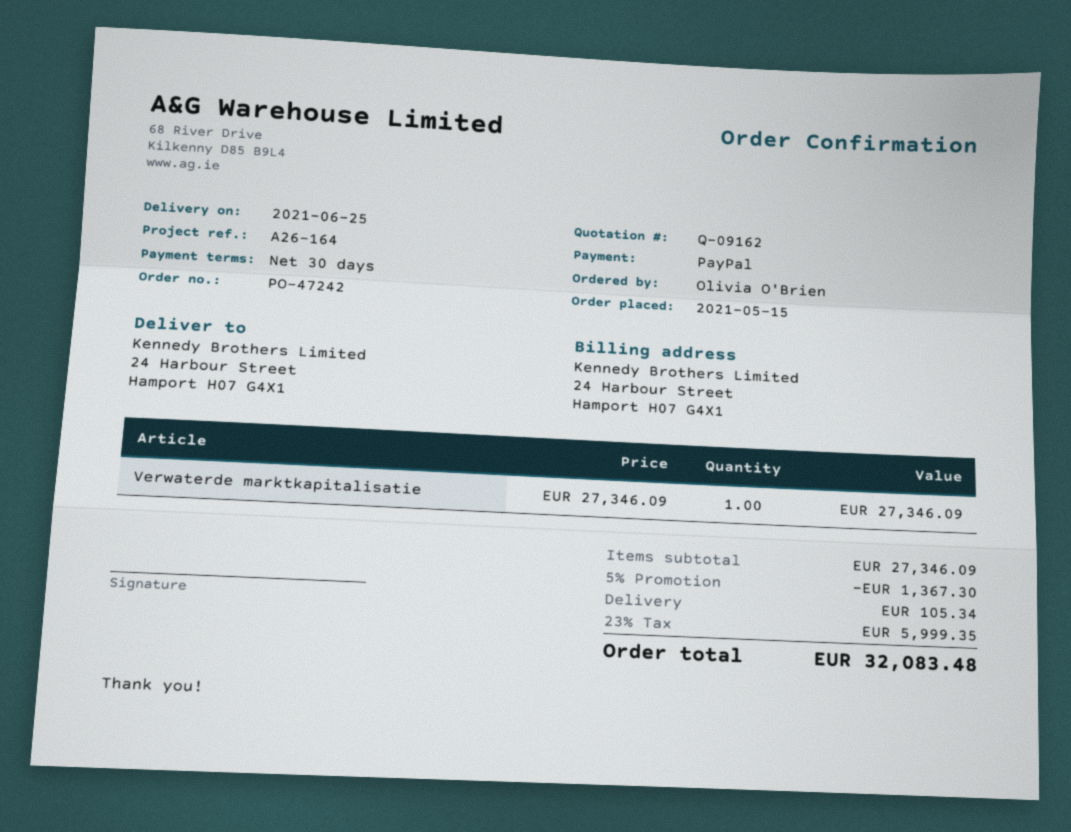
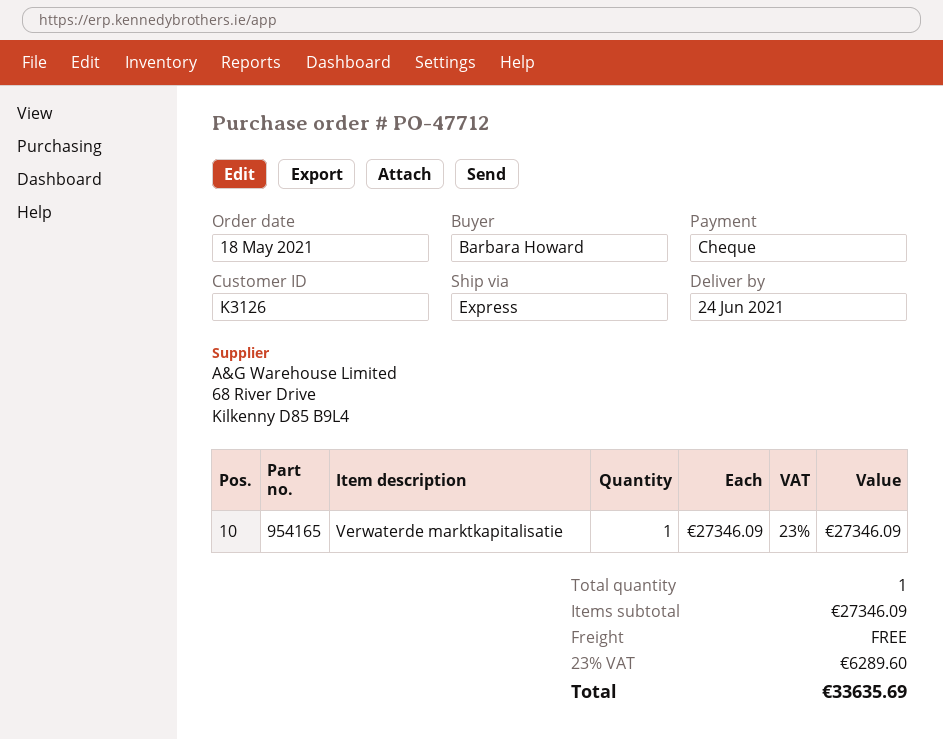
order number: PO-47242 -> PO-47712
order date: 2021-05-15 -> 2021-05-18
delivery date: 2021-06-25 -> 2021-06-24
ordered by: Olivia O'Brien -> Barbara Howard
payment method: PayPal -> cheque
discount: 5% = 1367.30 -> none
shipping: 105.34 -> 0.00
tax: 23% = 5999.35 -> 23% = 6289.60
total: 32083.48 -> 33635.69

